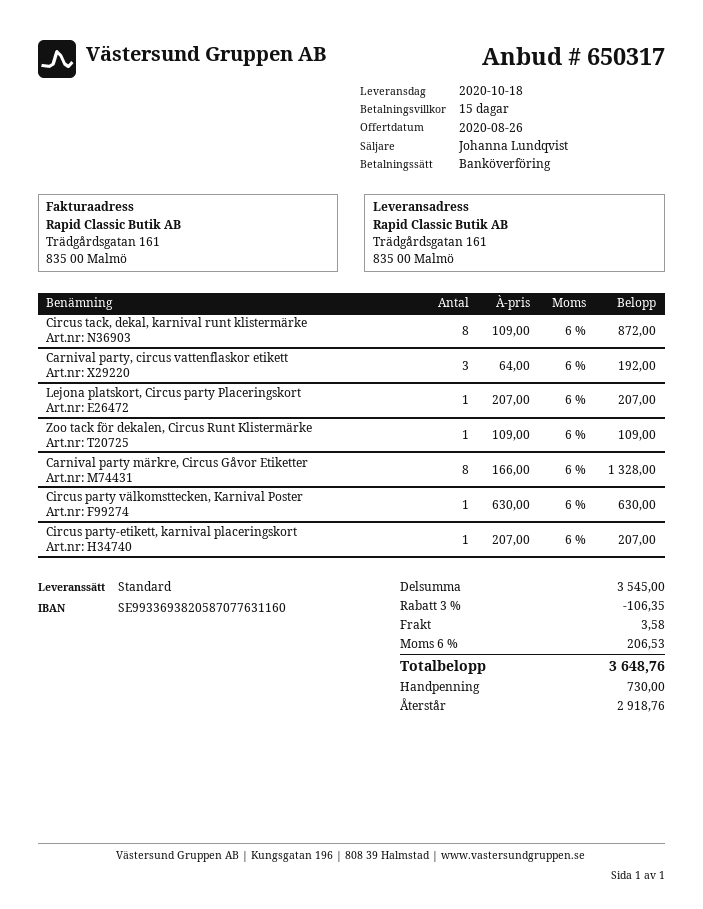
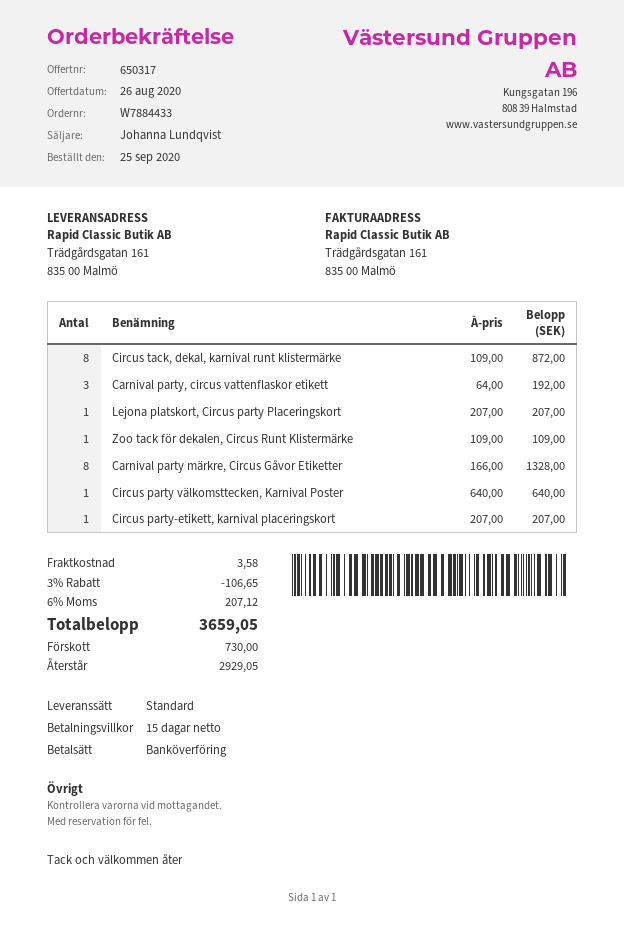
Circus party välkomsttecken, Karnival Poster: 1 x 630.00 = 630.00 -> 1 x 640.00 = 640.00
discount: 3% = 106.35 -> 3% = 106.65
tax: 6% = 206.53 -> 6% = 207.12
total: 3648.76 -> 3659.05
balance: 2918.76 -> 2929.05

